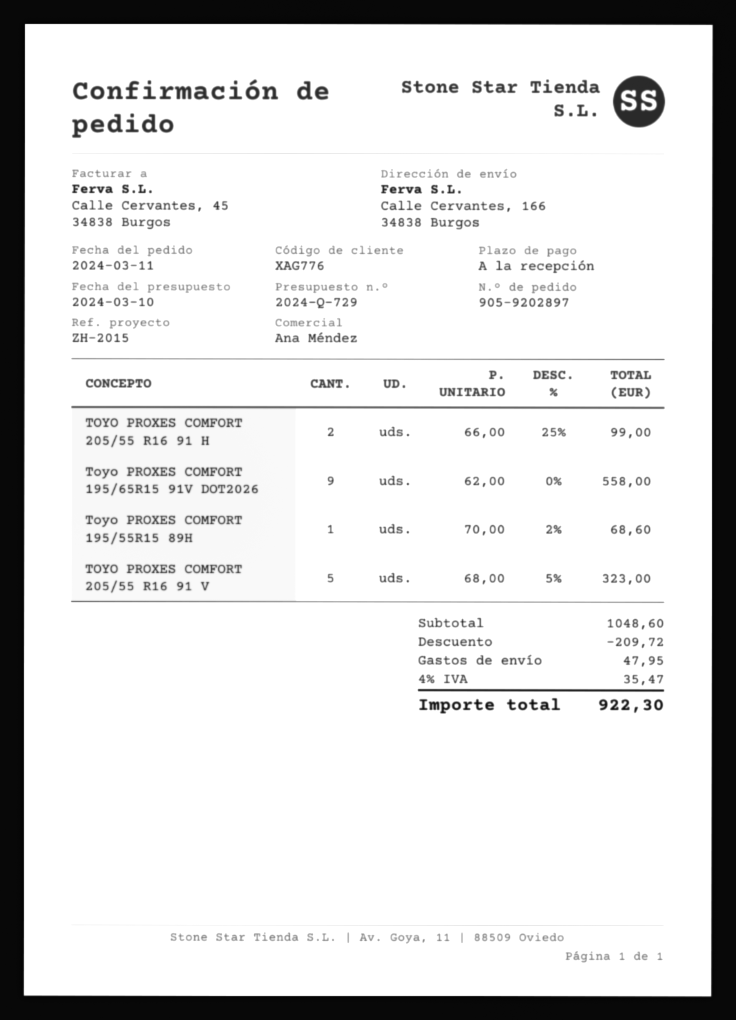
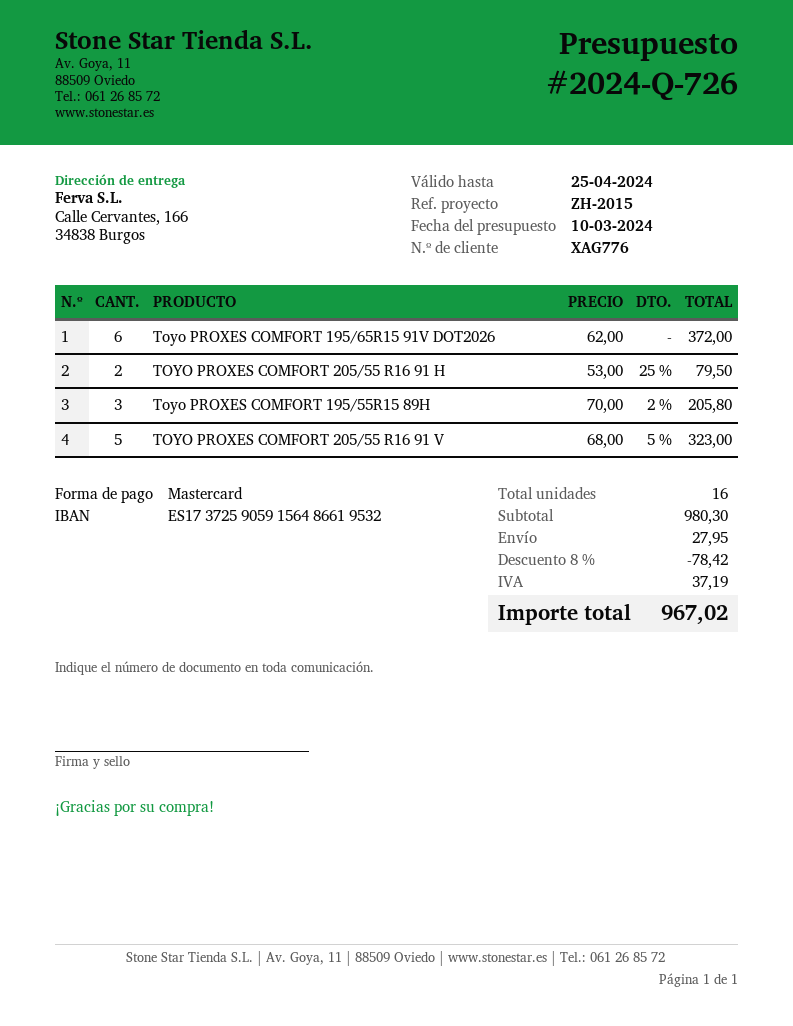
quote number: 2024-Q-729 -> 2024-Q-726
TOYO PROXES COMFORT 205/55 R16 91 H: 2 x 66.00 - 25% = 99.00 -> 2 x 53.00 - 25% = 79.50
Toyo PROXES COMFORT 195/65R15 91V DOT2026: 9 x 62.00 = 558.00 -> 6 x 62.00 = 372.00
Toyo PROXES COMFORT 195/55R15 89H: 1 x 70.00 - 2% = 68.60 -> 3 x 70.00 - 2% = 205.80
subtotal: 1048.60 -> 980.30
discount: 209.72 -> 78.42
shipping: 47.95 -> 27.95
tax: 35.47 -> 37.19
total: 922.30 -> 967.02

